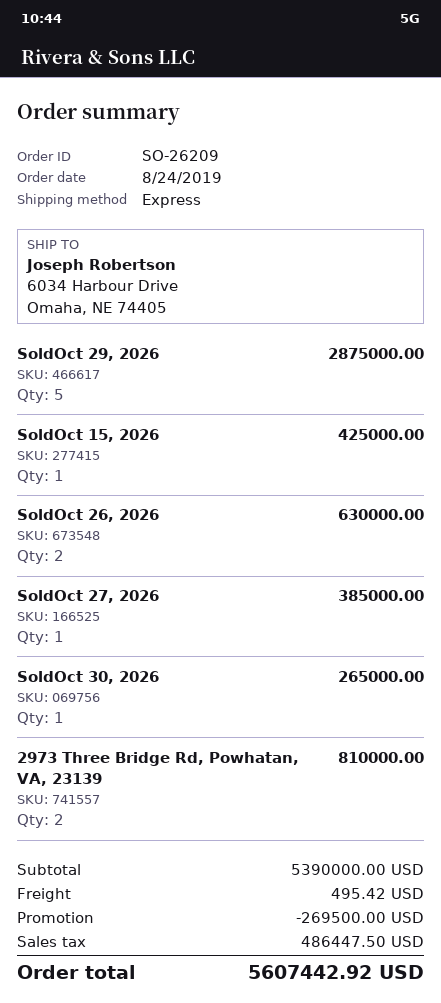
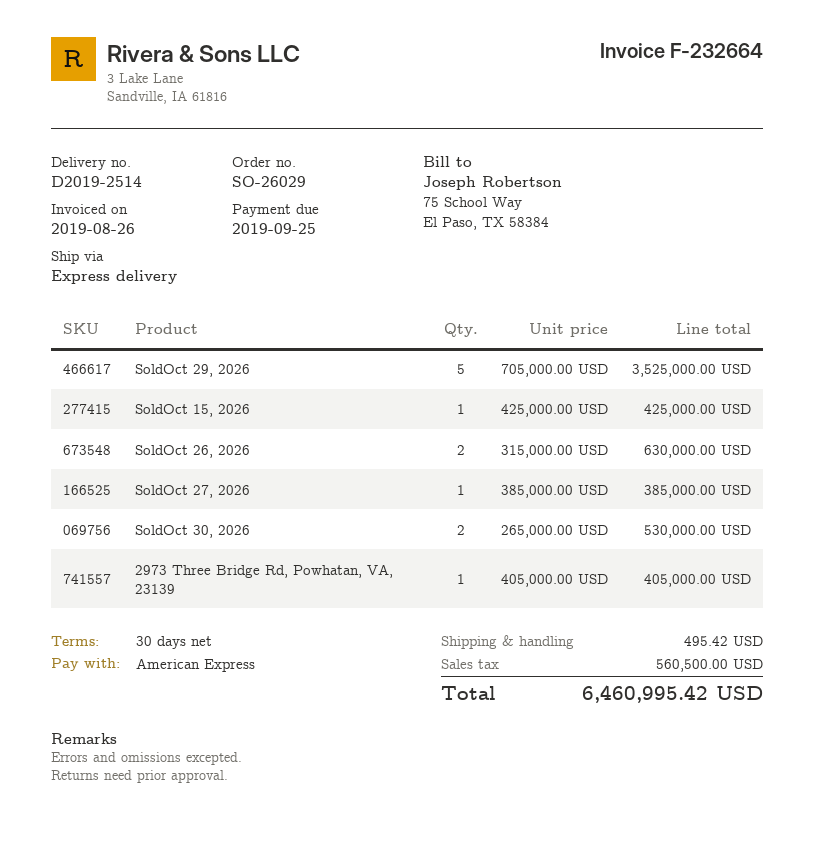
order number: SO-26209 -> SO-26029
SoldOct 29, 2026: 5 for 2875000.00 -> 5 for 3525000.00
SoldOct 30, 2026: 1 for 265000.00 -> 2 for 530000.00
2973 Three Bridge Rd, Powhatan, VA, 23139: 2 for 810000.00 -> 1 for 405000.00
discount: 269500.00 -> none
tax: 486447.50 -> 560500.00
total: 5607442.92 -> 6460995.42

